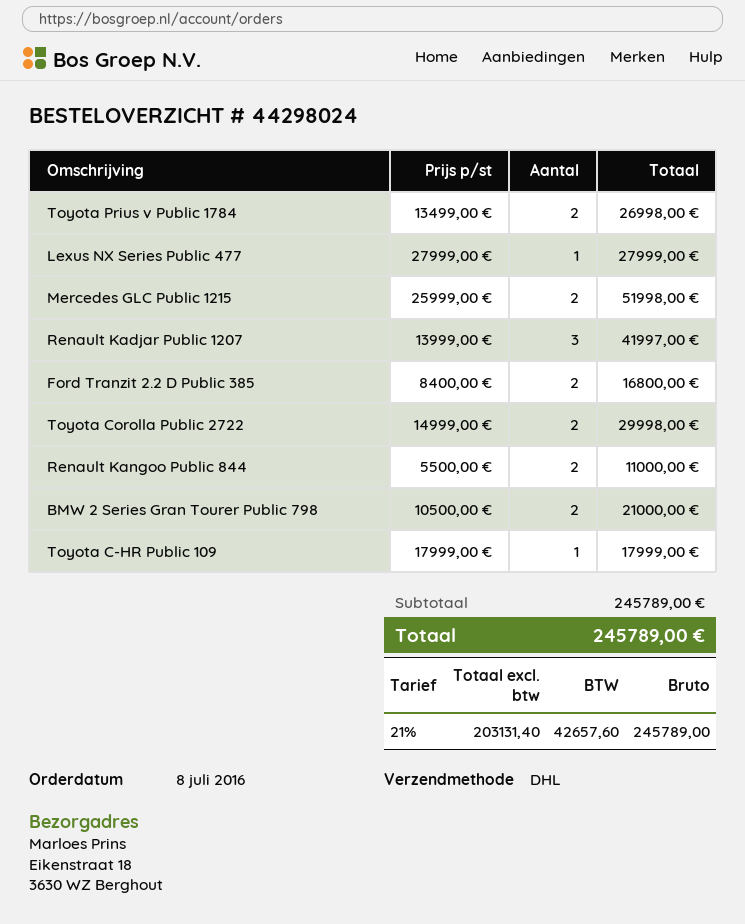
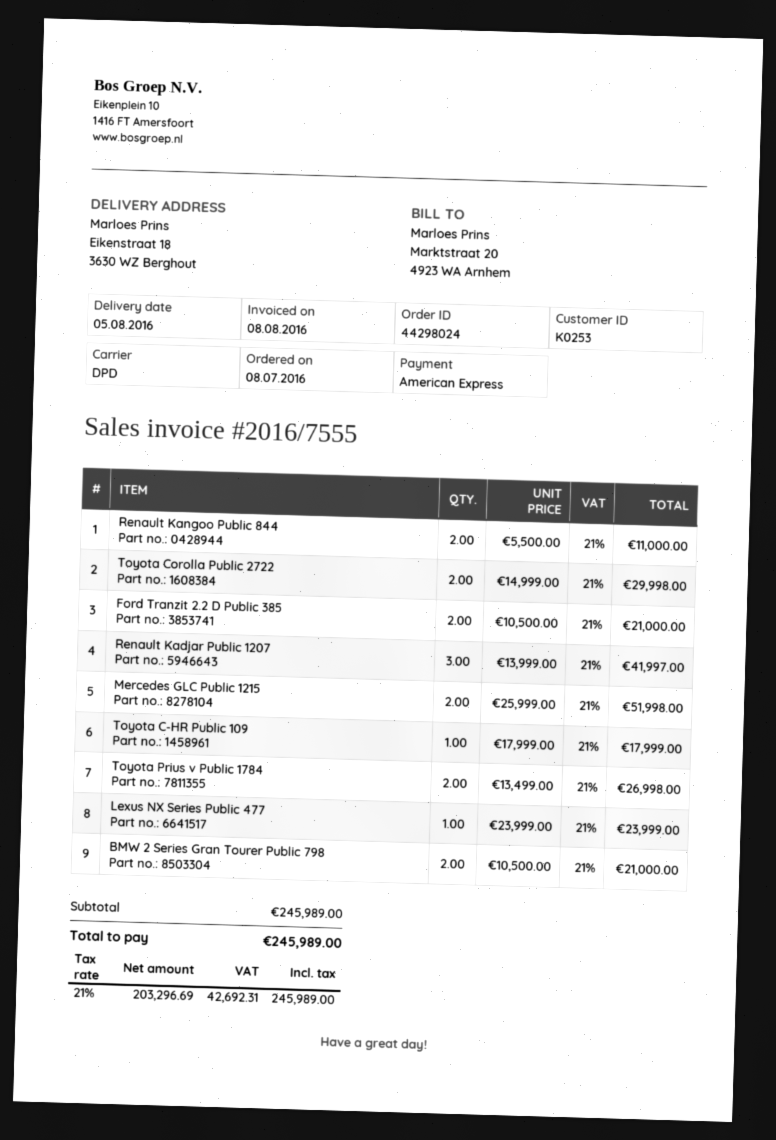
shipping method: DHL -> DPD
Lexus NX Series Public 477: 1 x 27999.00 = 27999.00 -> 1 x 23999.00 = 23999.00
Ford Tranzit 2.2 D Public 385: 2 x 8400.00 = 16800.00 -> 2 x 10500.00 = 21000.00
subtotal: 245789.00 -> 245989.00
net: 203131.40 -> 203296.69
tax: 21% = 42657.60 -> 21% = 42692.31
total: 245789.00 -> 245989.00

